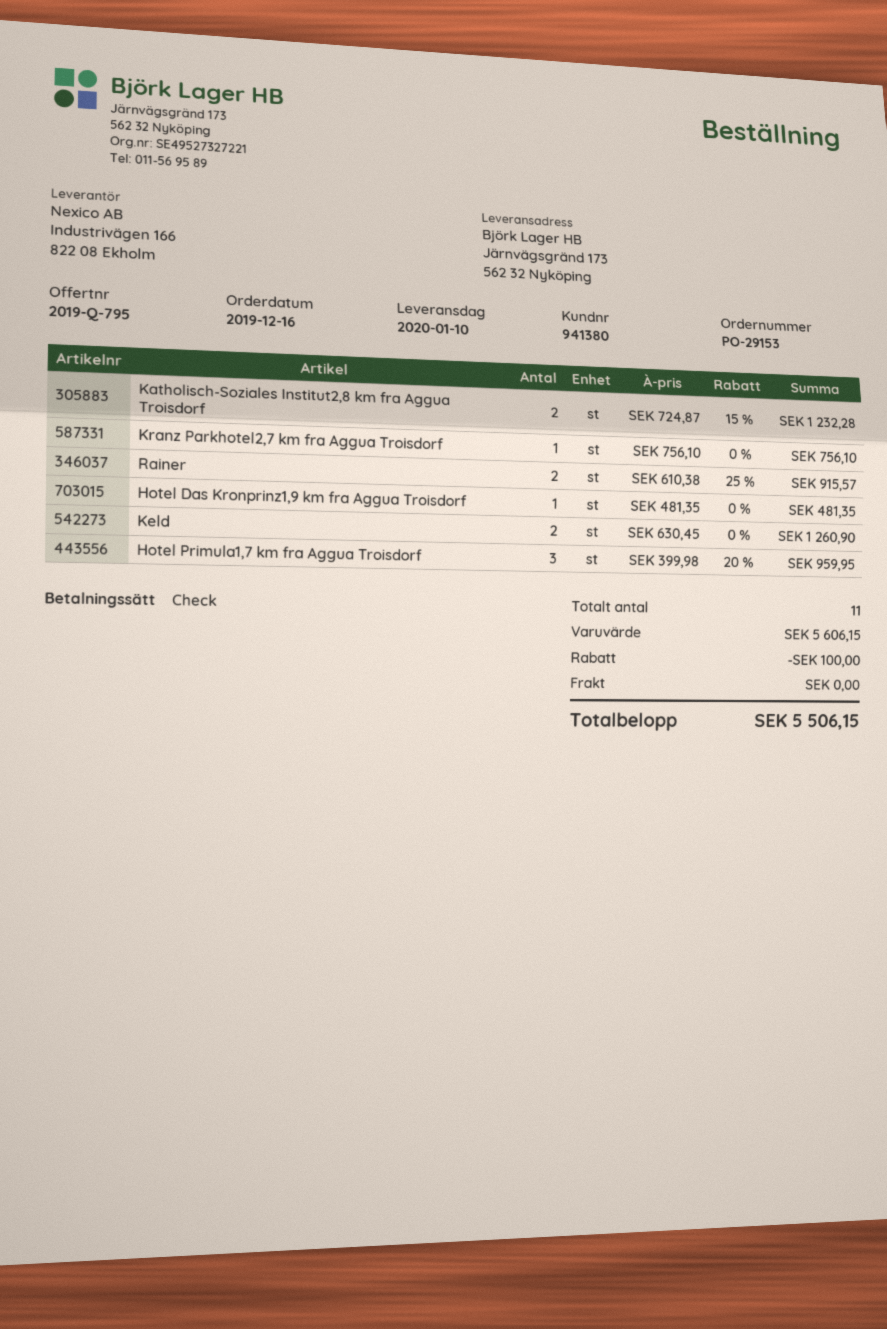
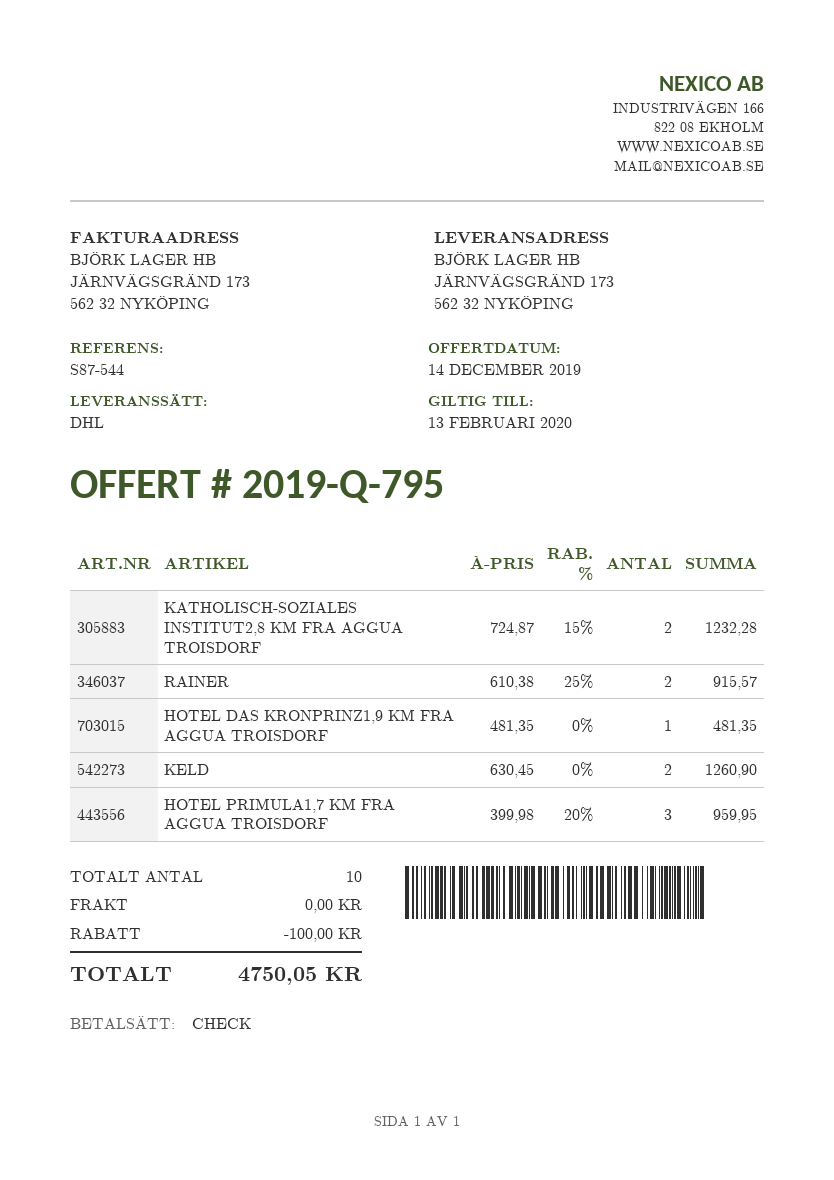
Kranz Parkhotel2,7 km fra Aggua Troisdorf: 1 x 756.10 = 756.10 -> none
total quantity: 11 -> 10
total: 5506.15 -> 4750.05

